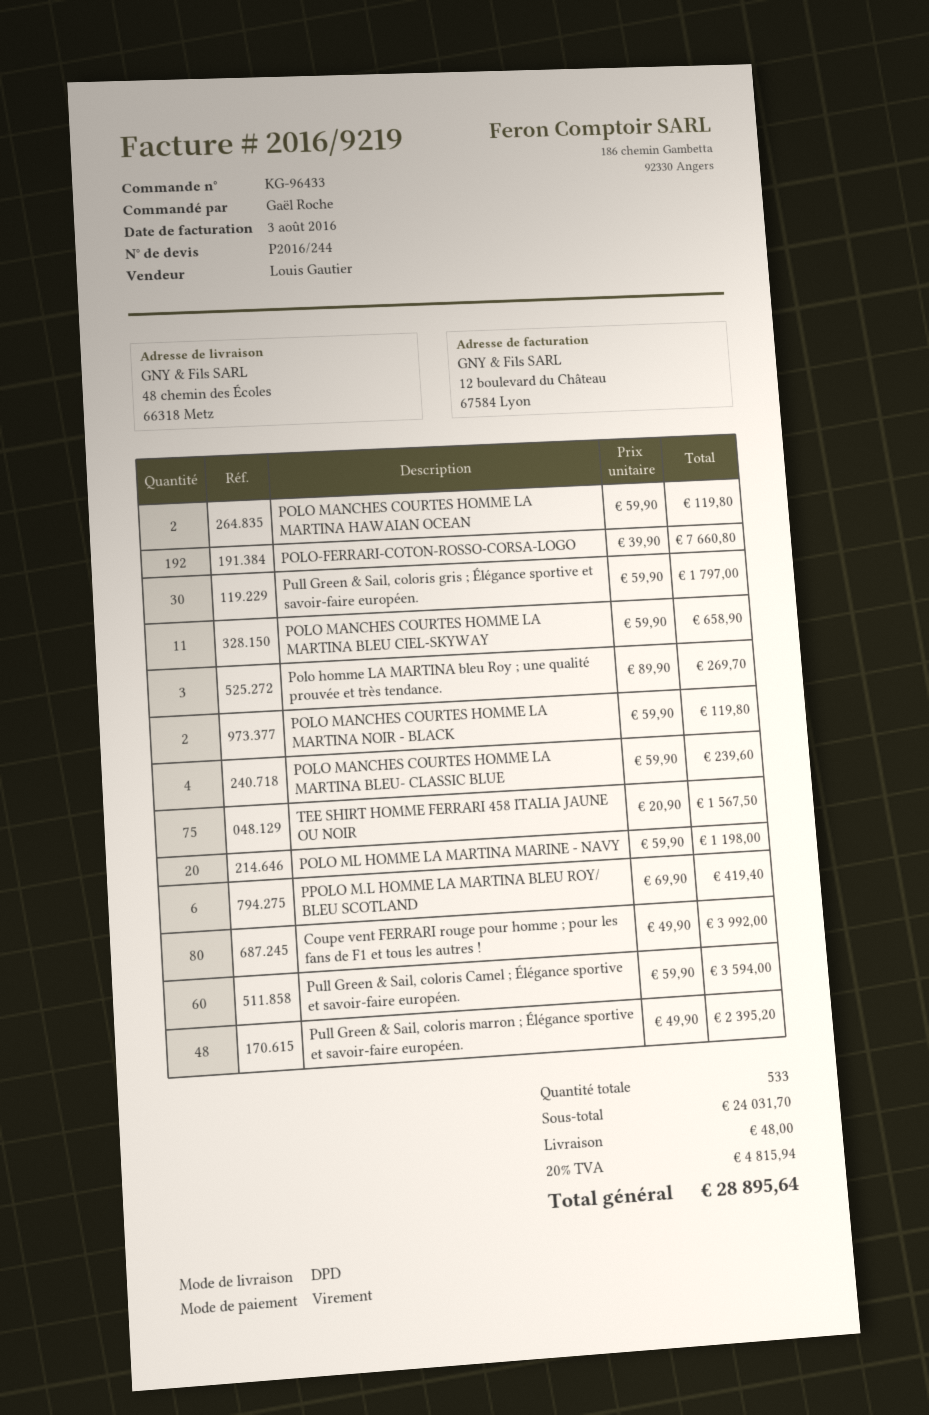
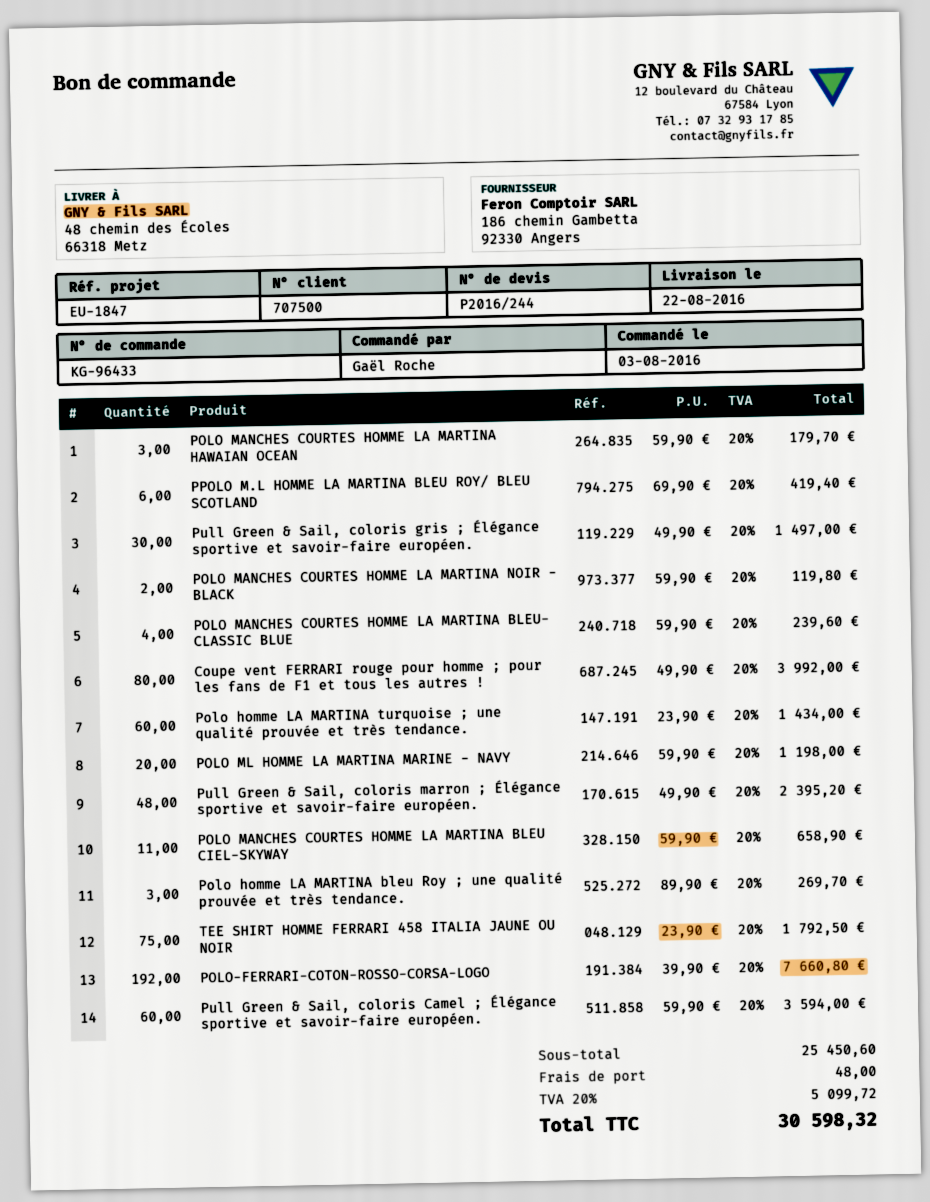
POLO MANCHES COURTES HOMME LA MARTINA HAWAIAN OCEAN: 2 x 59.90 = 119.80 -> 3 x 59.90 = 179.70
Pull Green & Sail, coloris gris ; Élégance sportive et savoir-faire européen.: 30 x 59.90 = 1797.00 -> 30 x 49.90 = 1497.00
TEE SHIRT HOMME FERRARI 458 ITALIA JAUNE OU NOIR: 75 x 20.90 = 1567.50 -> 75 x 23.90 = 1792.50
Polo homme LA MARTINA turquoise ; une qualité prouvée et très tendance.: none -> 60 x 23.90 = 1434.00
subtotal: 24031.70 -> 25450.60
tax: 20% = 4815.94 -> 20% = 5099.72
total: 28895.64 -> 30598.32

